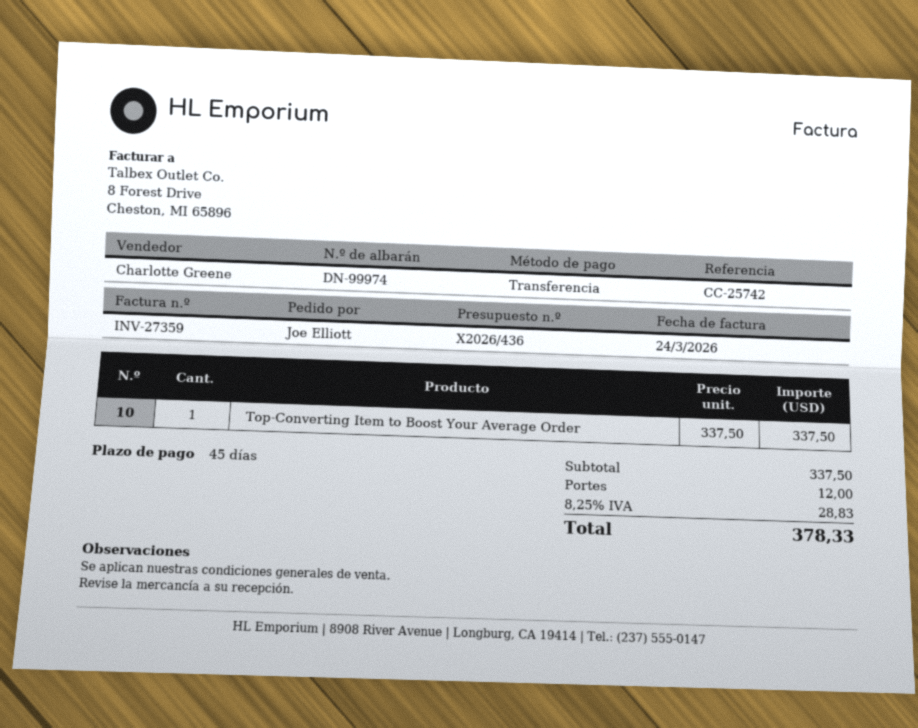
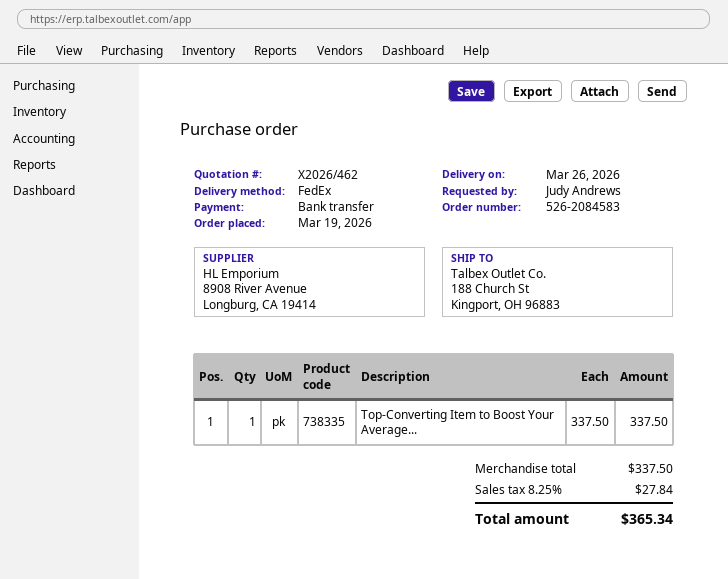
quote number: X2026/436 -> X2026/462
ordered by: Joe Elliott -> Judy Andrews
shipping: 12.00 -> none
tax: 8.25% = 28.83 -> 8.25% = 27.84
total: 378.33 -> 365.34

